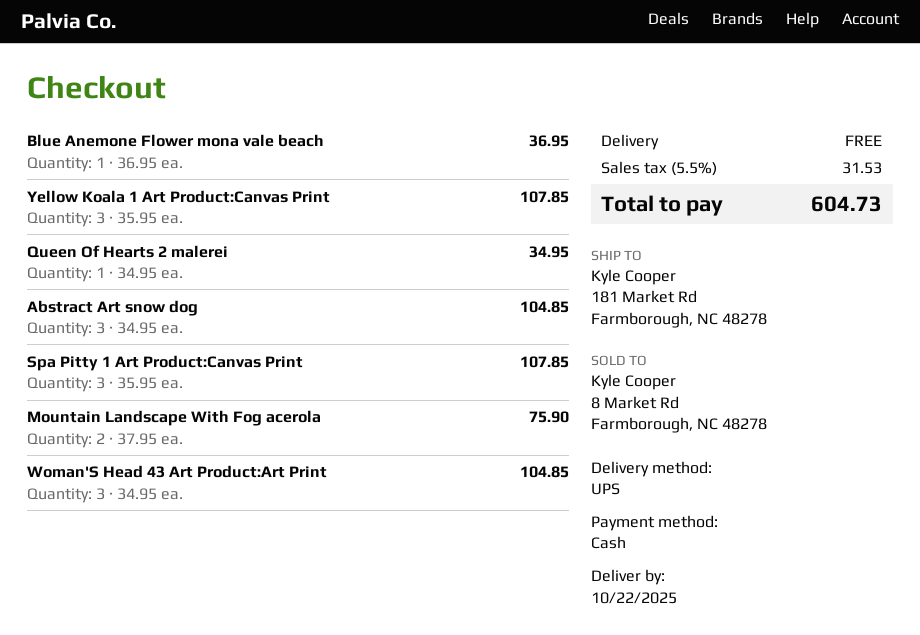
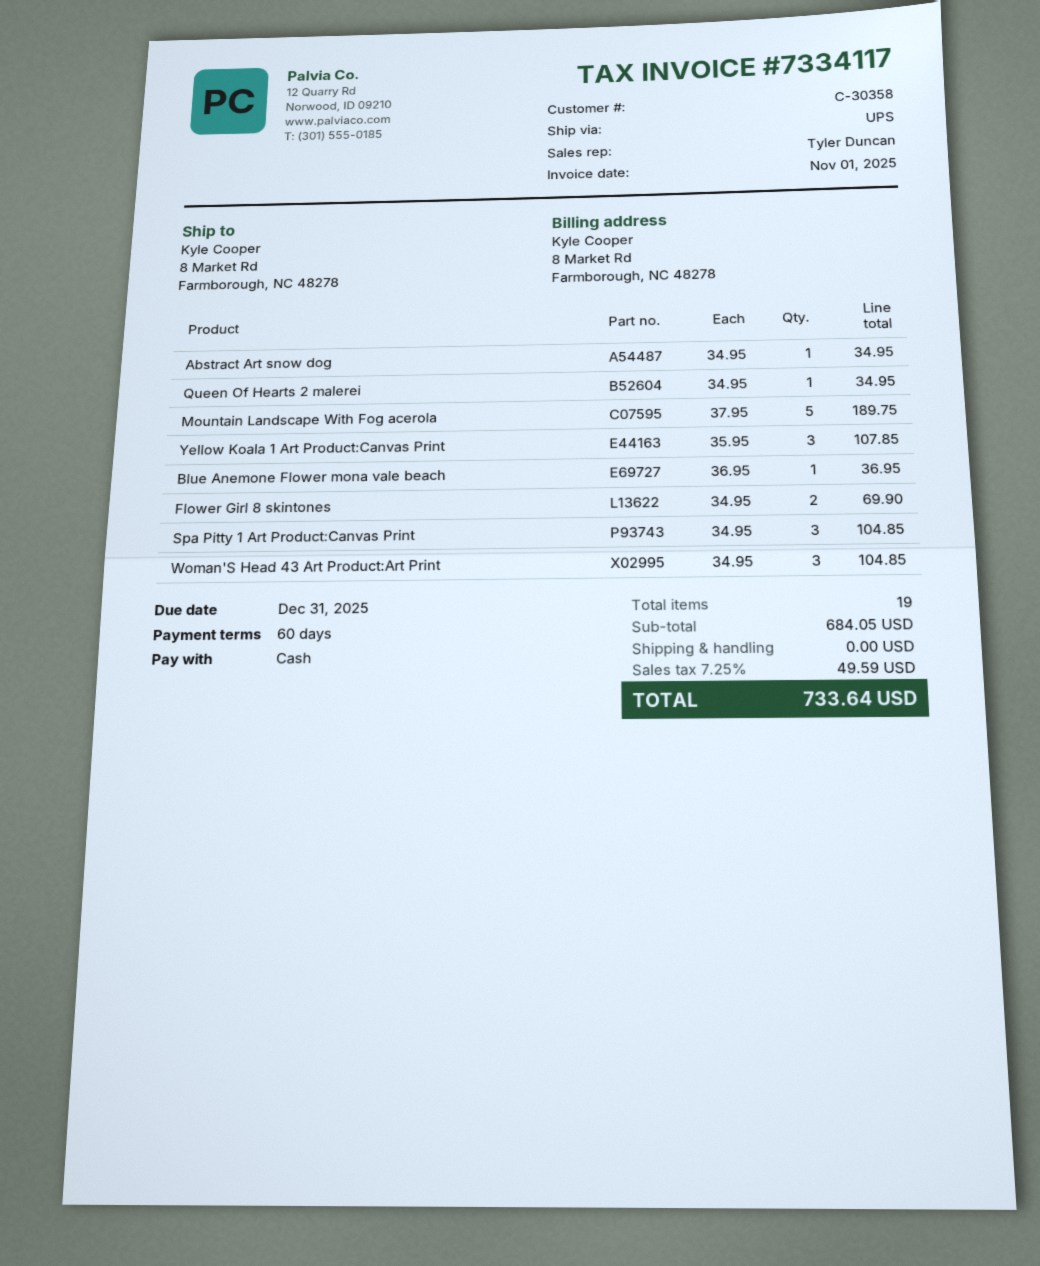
ship to: 181 Market Rd, Farmborough, NC 48278 -> 8 Market Rd, Farmborough, NC 48278
Abstract Art snow dog: 3 x 34.95 = 104.85 -> 1 x 34.95 = 34.95
Spa Pitty 1 Art Product:Canvas Print: 3 x 35.95 = 107.85 -> 3 x 34.95 = 104.85
Mountain Landscape With Fog acerola: 2 x 37.95 = 75.90 -> 5 x 37.95 = 189.75
Flower Girl 8 skintones: none -> 2 x 34.95 = 69.90
tax: 5.5% = 31.53 -> 7.25% = 49.59
total: 604.73 -> 733.64

